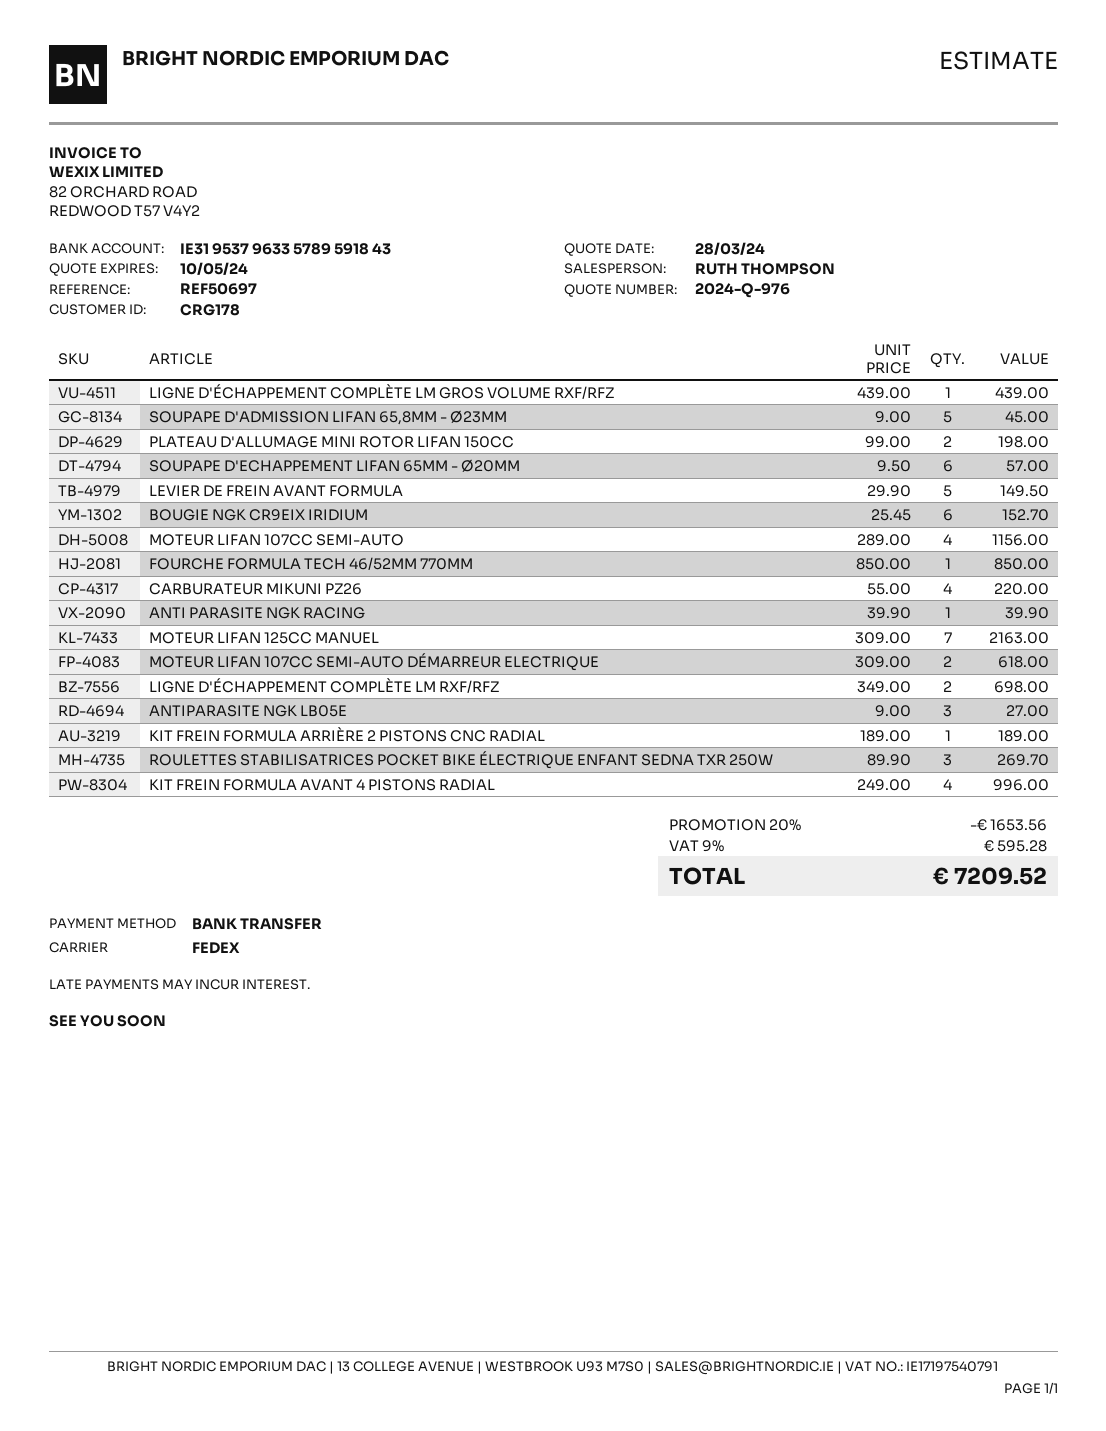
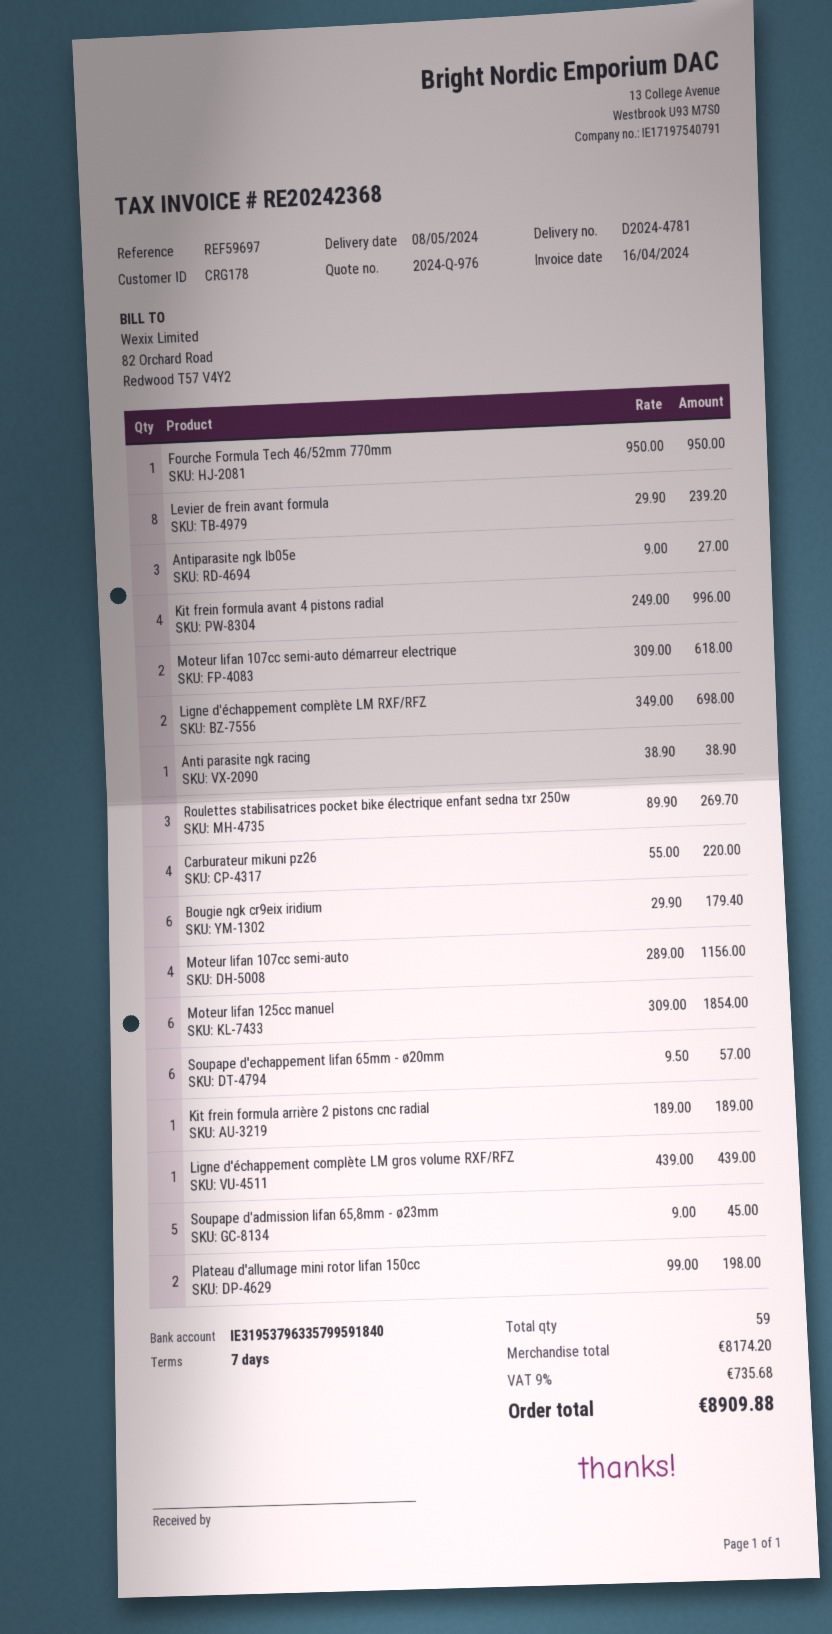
reference: REF50697 -> REF59697
bank account: IE31953796335789591843 -> IE31953796335799591840
LEVIER DE FREIN AVANT FORMULA: 5 x 29.90 = 149.50 -> 8 x 29.90 = 239.20
BOUGIE NGK CR9EIX IRIDIUM: 6 x 25.45 = 152.70 -> 6 x 29.90 = 179.40
FOURCHE FORMULA TECH 46/52MM 770MM: 1 x 850.00 = 850.00 -> 1 x 950.00 = 950.00
ANTI PARASITE NGK RACING: 1 x 39.90 = 39.90 -> 1 x 38.90 = 38.90
MOTEUR LIFAN 125CC MANUEL: 7 x 309.00 = 2163.00 -> 6 x 309.00 = 1854.00
discount: 20% = 1653.56 -> none
tax: 9% = 595.28 -> 9% = 735.68
total: 7209.52 -> 8909.88

